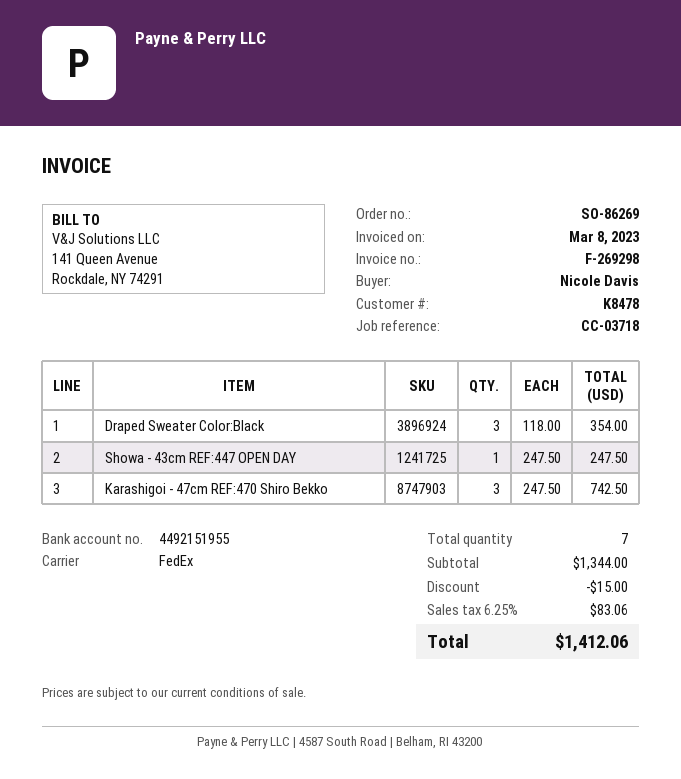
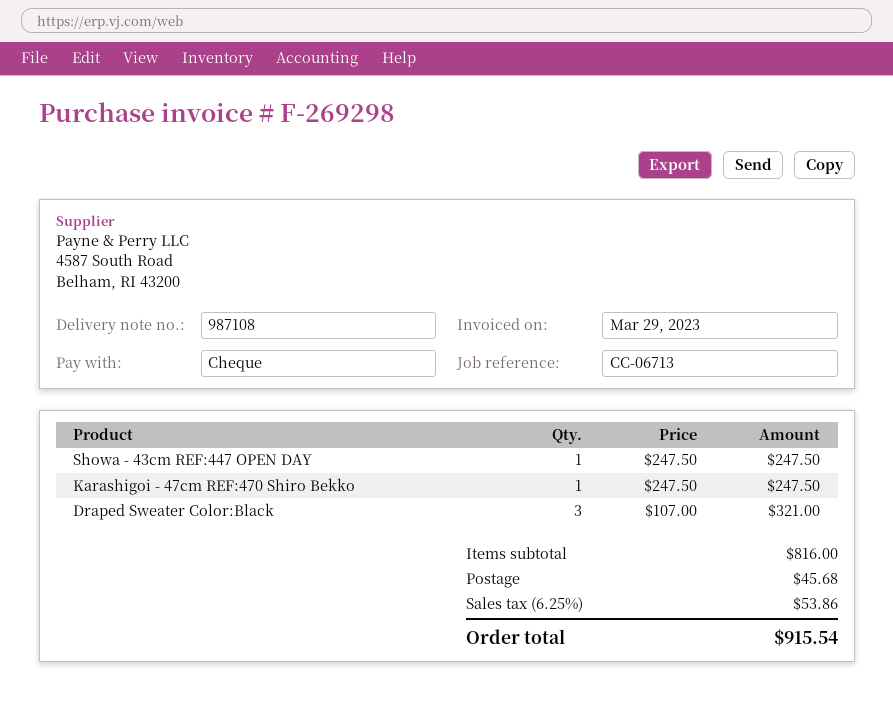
invoice date: 2023-03-08 -> 2023-03-29
reference: CC-03718 -> CC-06713
Draped Sweater Color:Black: 3 x 118.00 = 354.00 -> 3 x 107.00 = 321.00
Karashigoi - 47cm REF:470 Shiro Bekko: 3 x 247.50 = 742.50 -> 1 x 247.50 = 247.50
subtotal: 1344.00 -> 816.00
discount: 15.00 -> none
shipping: none -> 45.68
tax: 6.25% = 83.06 -> 6.25% = 53.86
total: 1412.06 -> 915.54

